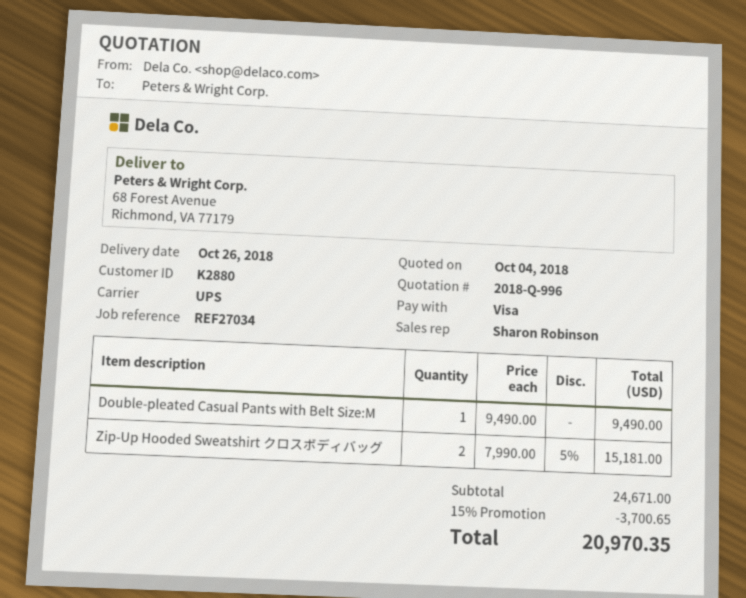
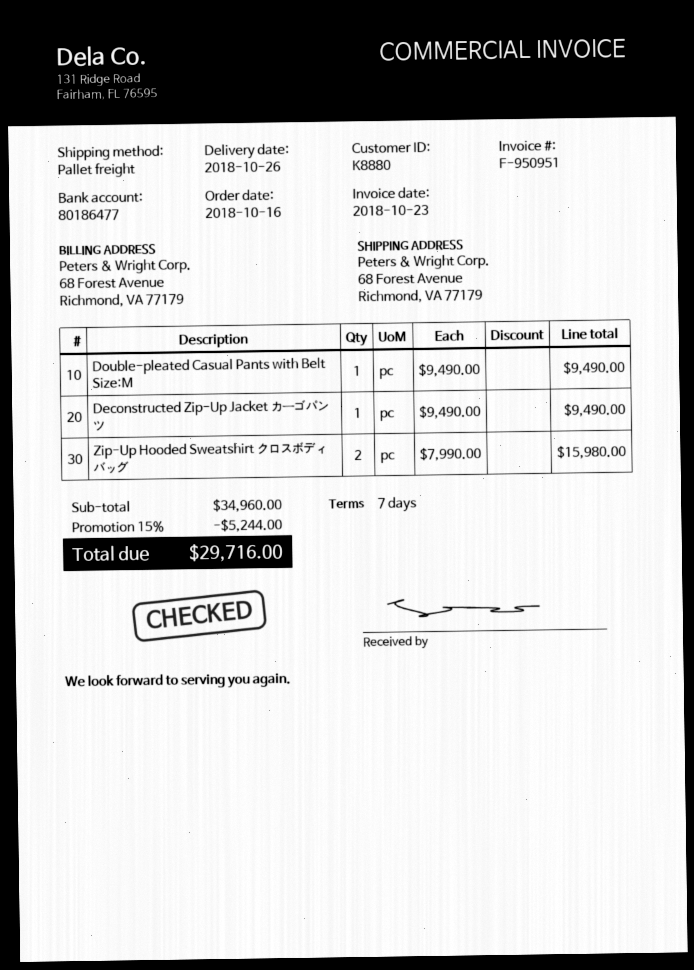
customer number: K2880 -> K8880
shipping method: UPS -> pallet freight
Zip-Up Hooded Sweatshirt クロスボディバッグ: 2 x 7990.00 - 5% = 15181.00 -> 2 x 7990.00 = 15980.00
Deconstructed Zip-Up Jacket カーゴパンツ: none -> 1 x 9490.00 = 9490.00
subtotal: 24671.00 -> 34960.00
discount: 15% = 3700.65 -> 15% = 5244.00
total: 20970.35 -> 29716.00

